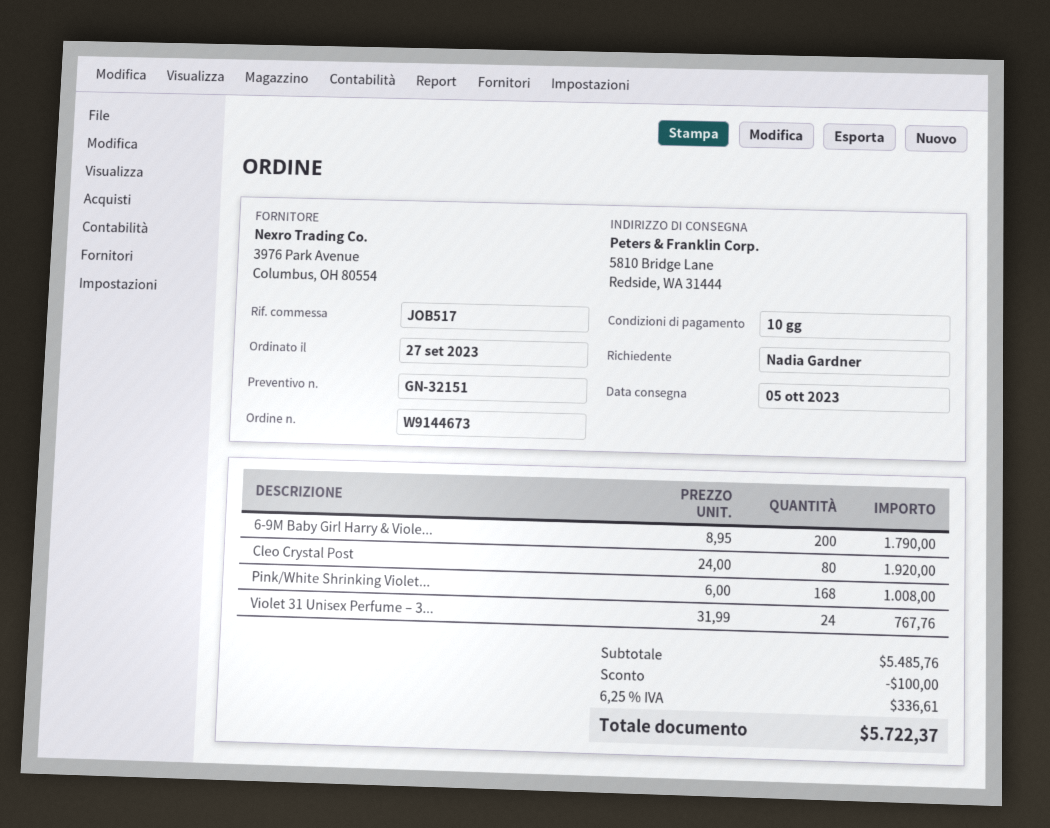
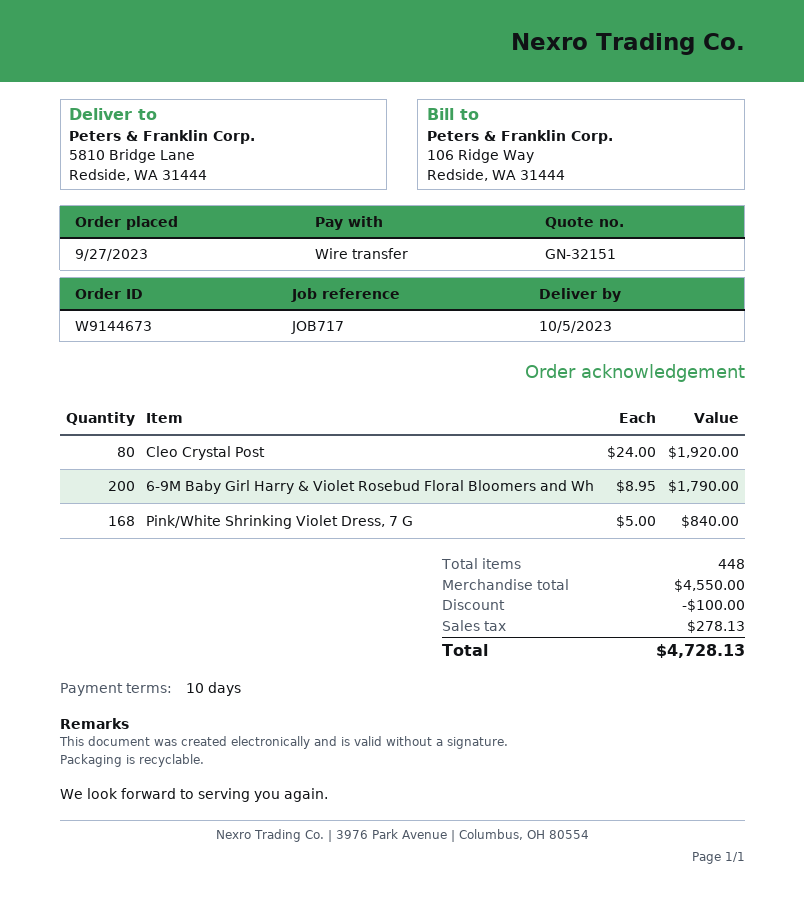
reference: JOB517 -> JOB717
Pink/White Shrinking Violet...: 168 x 6.00 = 1008.00 -> 168 x 5.00 = 840.00
Violet 31 Unisex Perfume – 3...: 24 x 31.99 = 767.76 -> none
subtotal: 5485.76 -> 4550.00
tax: 336.61 -> 278.13
total: 5722.37 -> 4728.13

